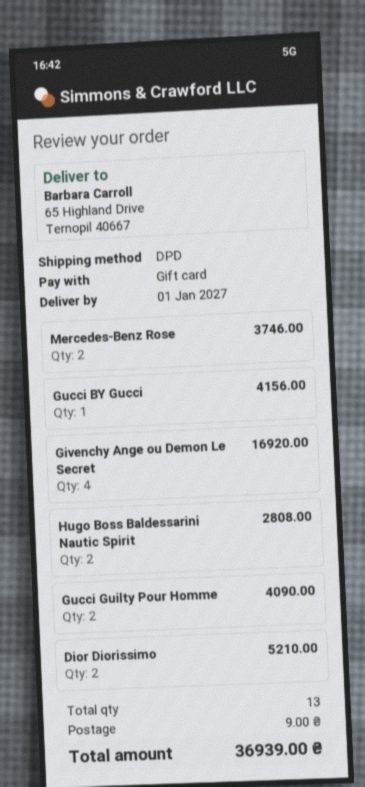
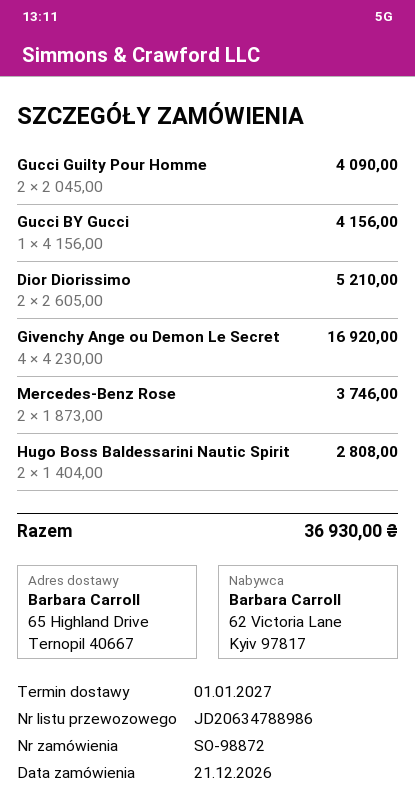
shipping: 9.00 -> none
total: 36939.00 -> 36930.00

